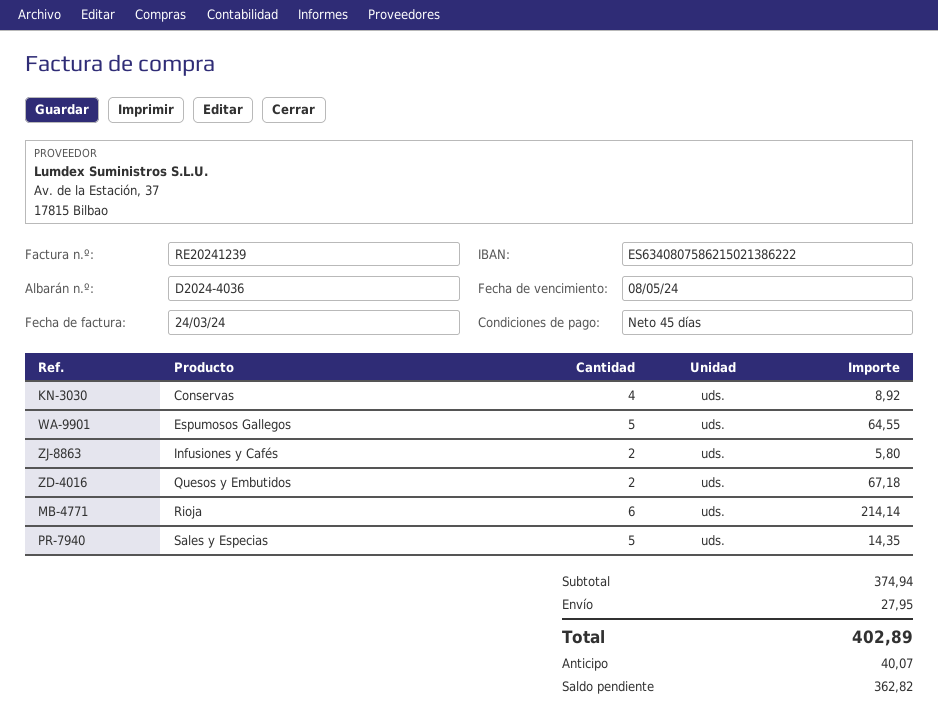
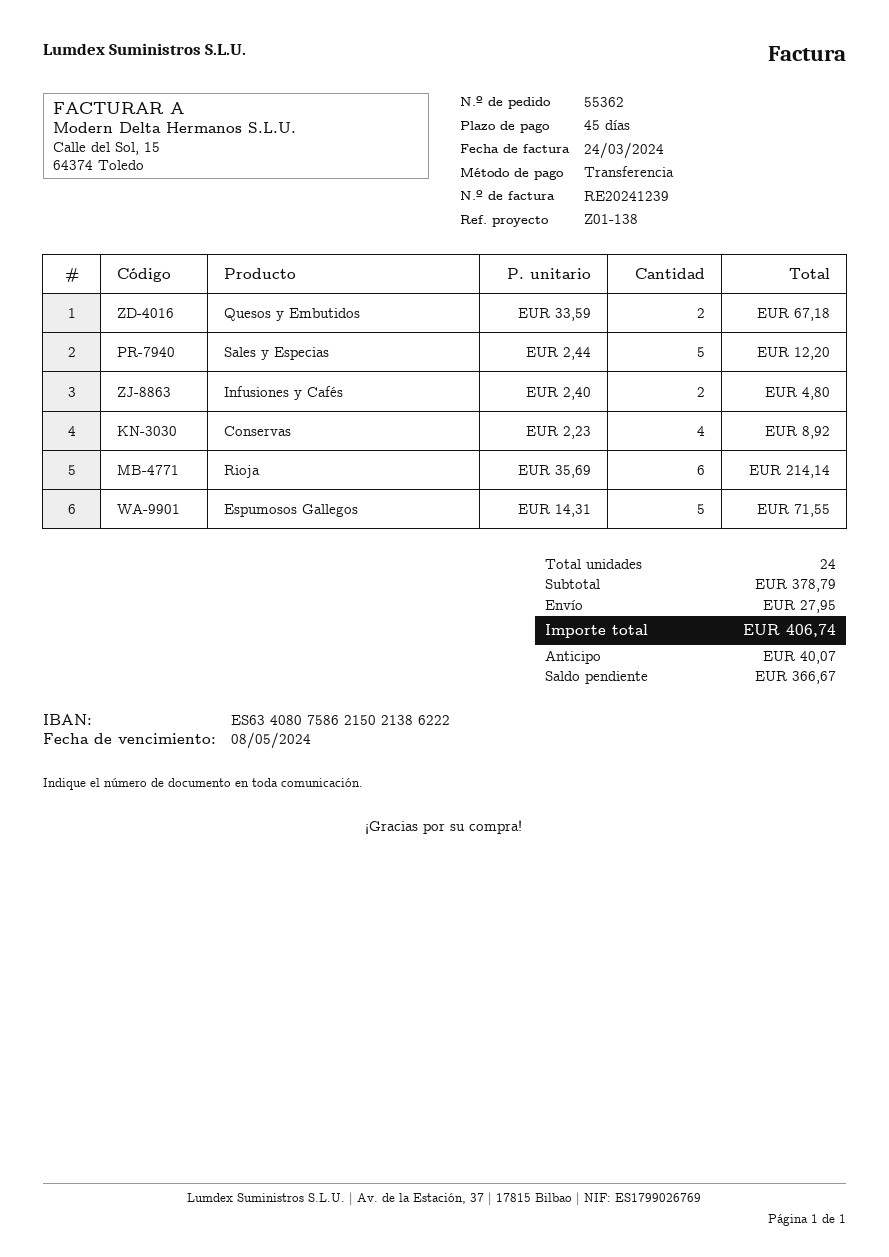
Espumosos Gallegos: 5 for 64.55 -> 5 for 71.55
Infusiones y Cafés: 2 for 5.80 -> 2 for 4.80
Sales y Especias: 5 for 14.35 -> 5 for 12.20
subtotal: 374.94 -> 378.79
total: 402.89 -> 406.74
balance: 362.82 -> 366.67

